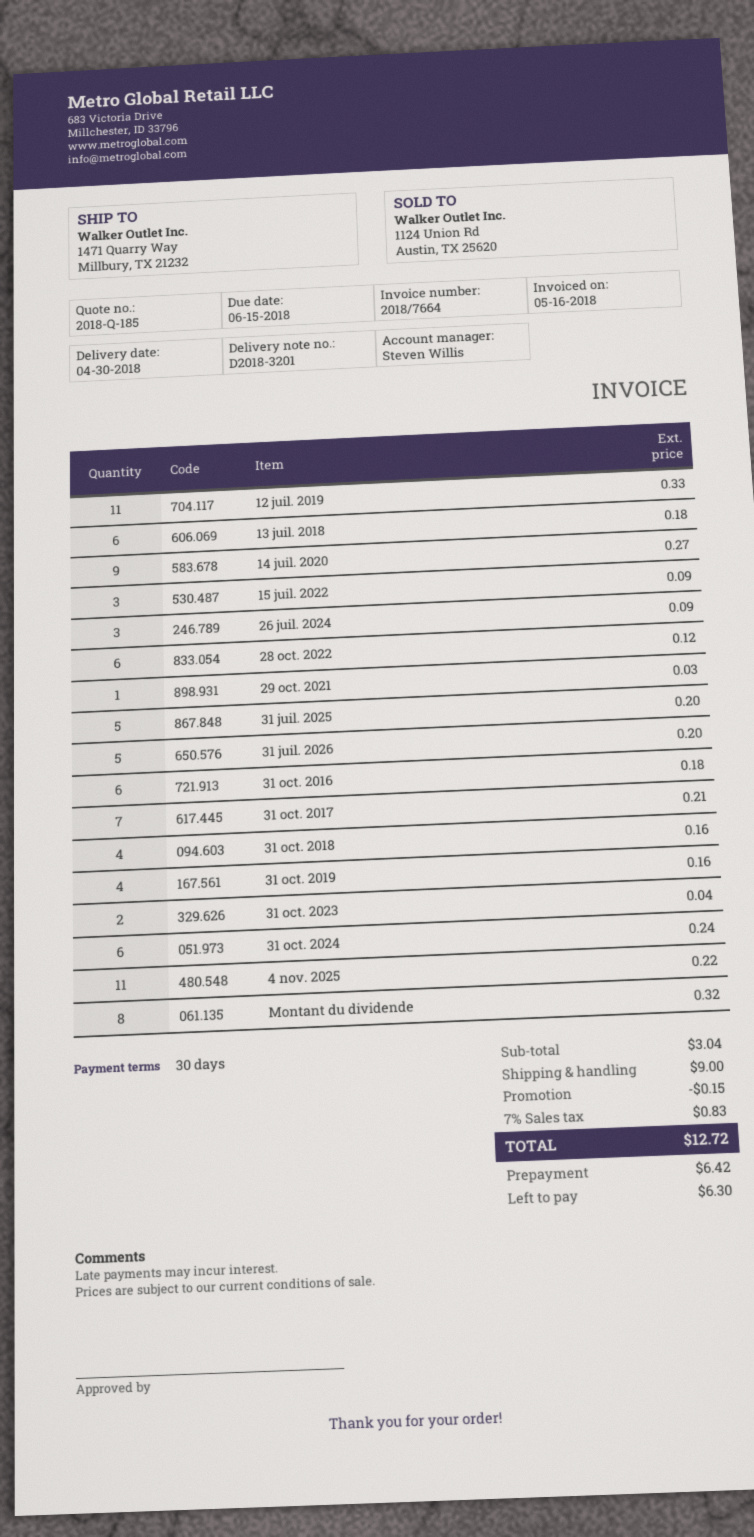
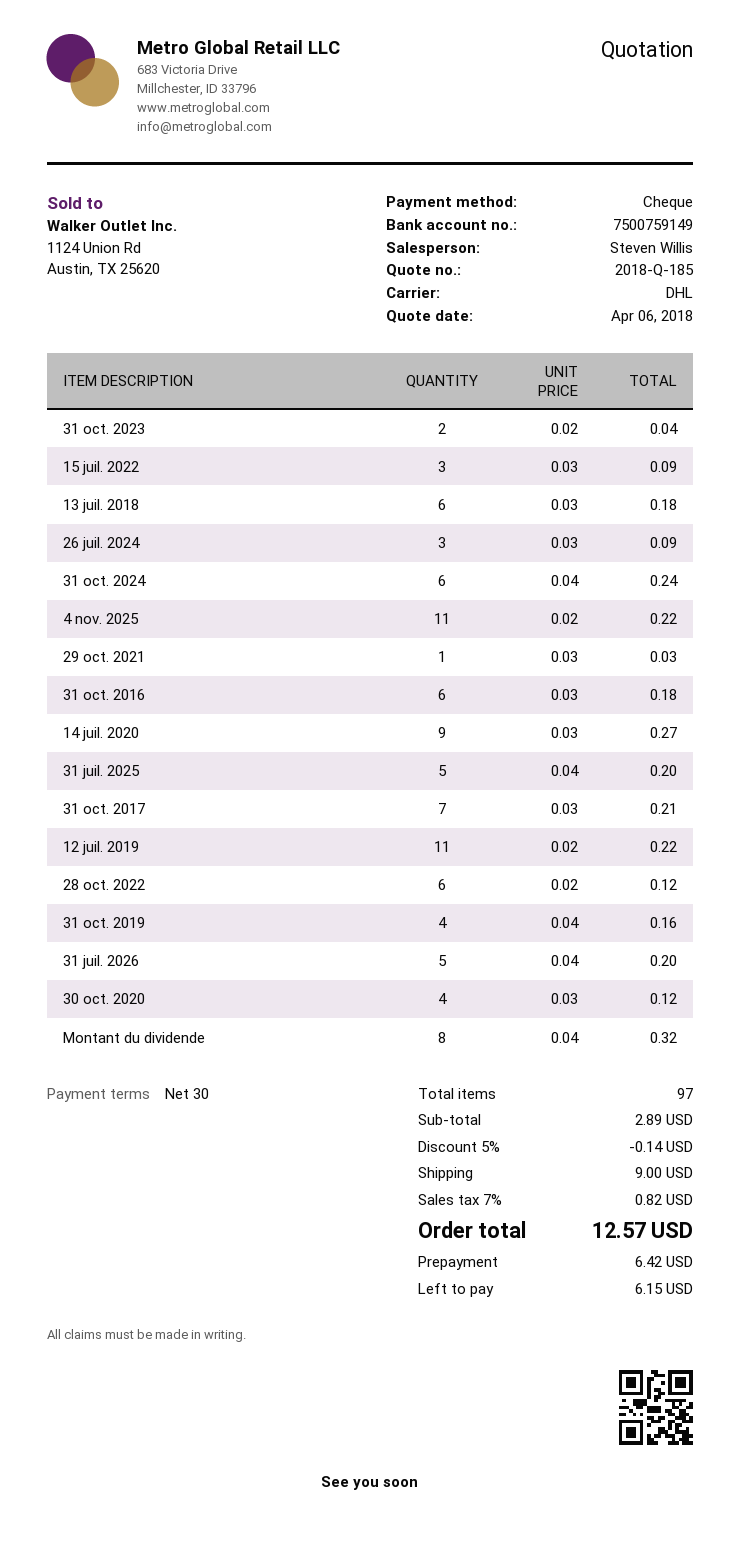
12 juil. 2019: 11 for 0.33 -> 11 for 0.22
31 oct. 2018: 4 for 0.16 -> none
30 oct. 2020: none -> 4 for 0.12
subtotal: 3.04 -> 2.89
discount: 0.15 -> 0.14
tax: 7% = 0.83 -> 7% = 0.82
total: 12.72 -> 12.57
balance: 6.30 -> 6.15

